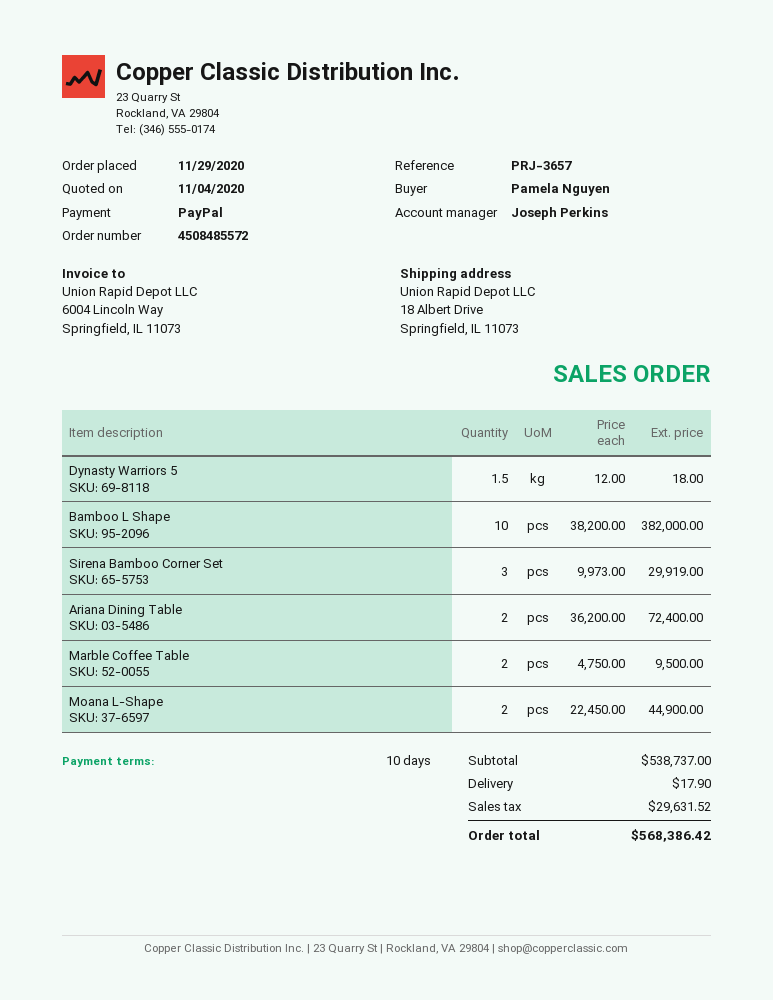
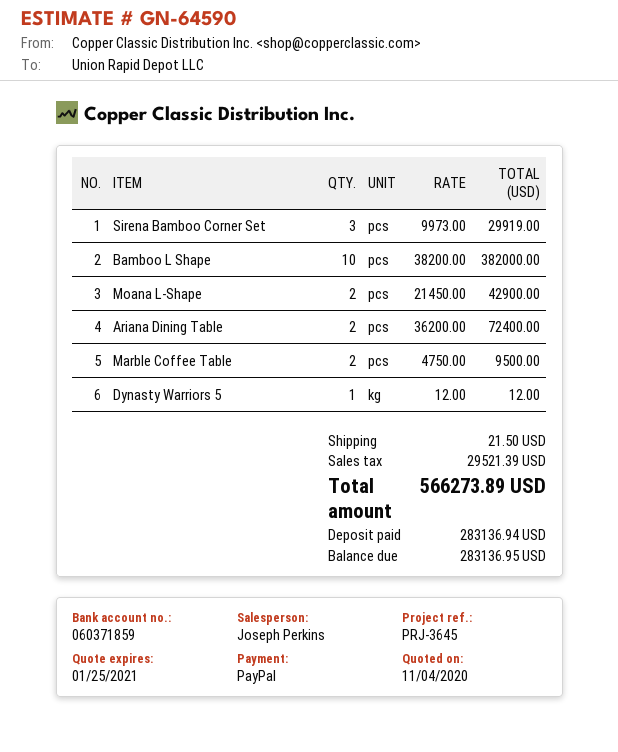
reference: PRJ-3657 -> PRJ-3645
Dynasty Warriors 5: 1.5 x 12.00 = 18.00 -> 1 x 12.00 = 12.00
Moana L-Shape: 2 x 22450.00 = 44900.00 -> 2 x 21450.00 = 42900.00
shipping: 17.90 -> 21.50
tax: 29631.52 -> 29521.39
total: 568386.42 -> 566273.89

